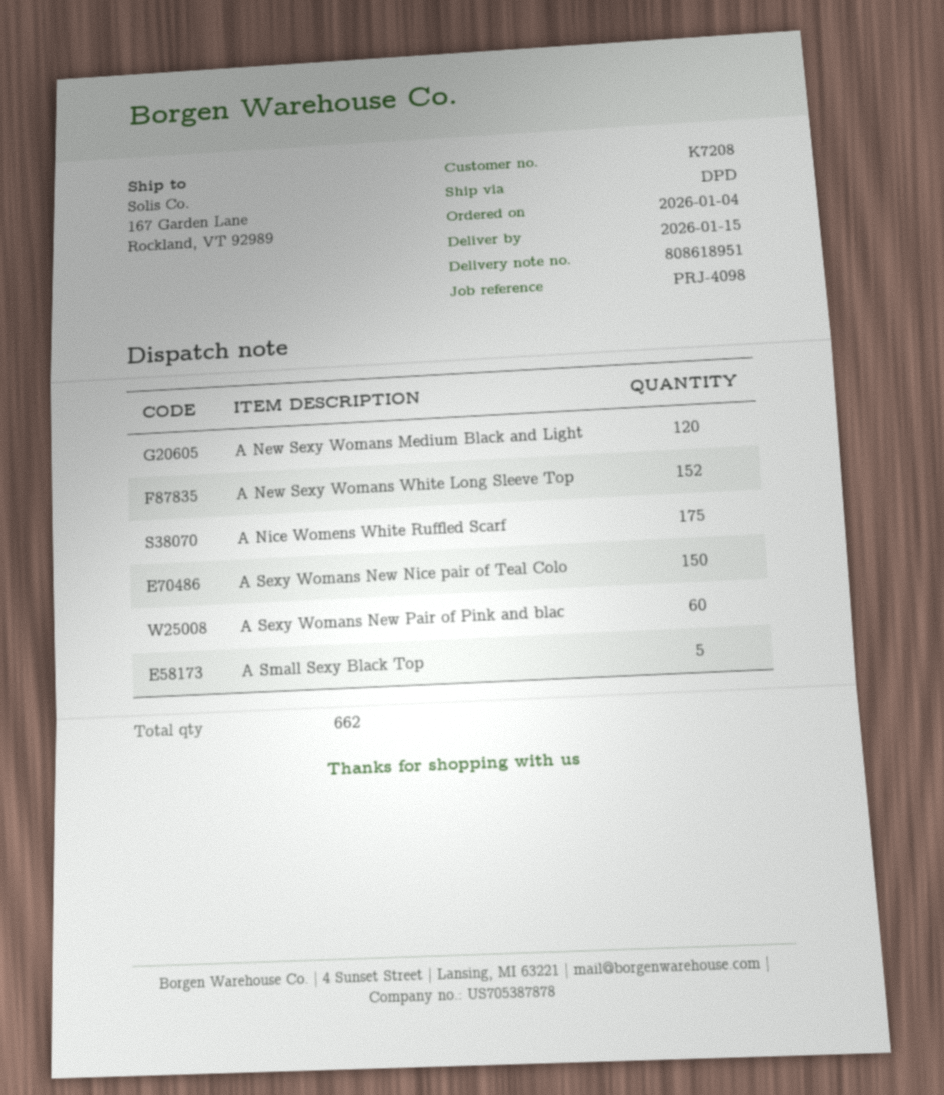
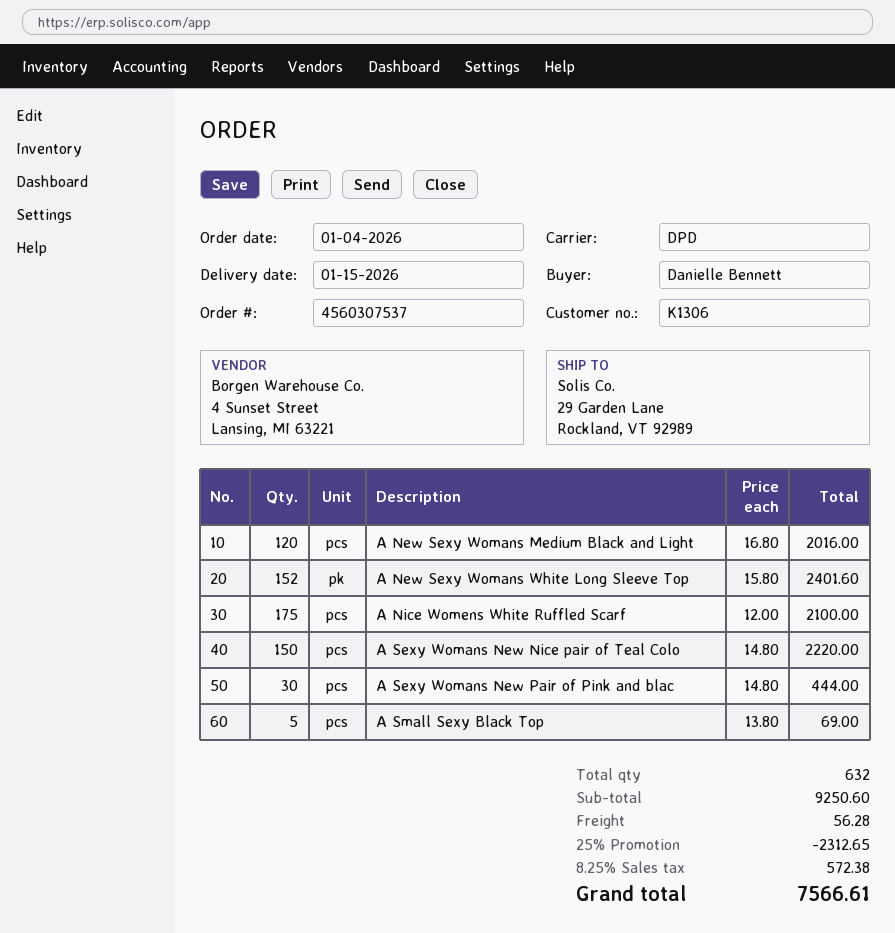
customer number: K7208 -> K1306
ship to: 167 Garden Lane, Rockland, VT 92989 -> 29 Garden Lane, Rockland, VT 92989
A Sexy Womans New Pair of Pink and blac: 60 -> 30
total quantity: 662 -> 632

